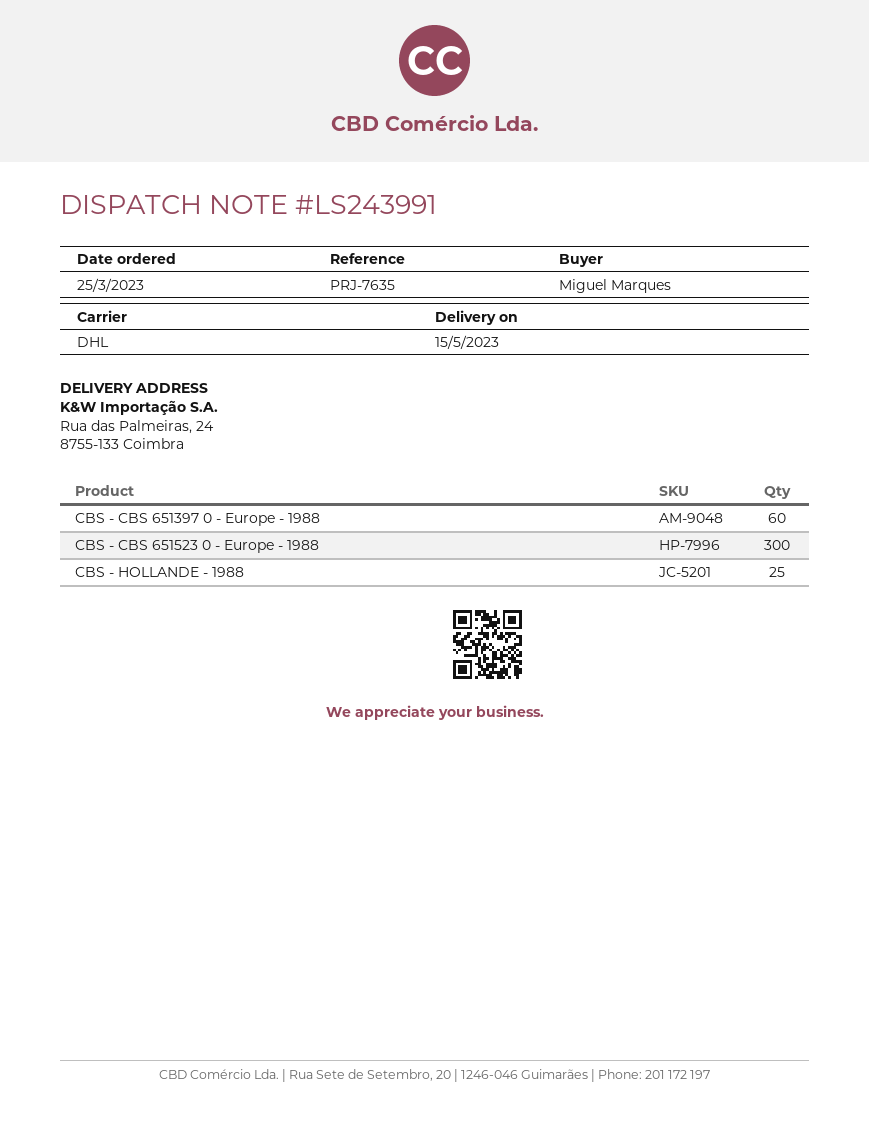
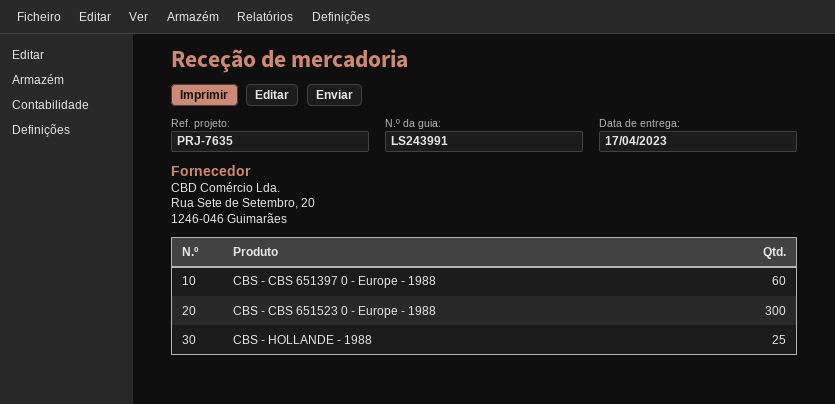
delivery date: 2023-05-15 -> 2023-04-17

